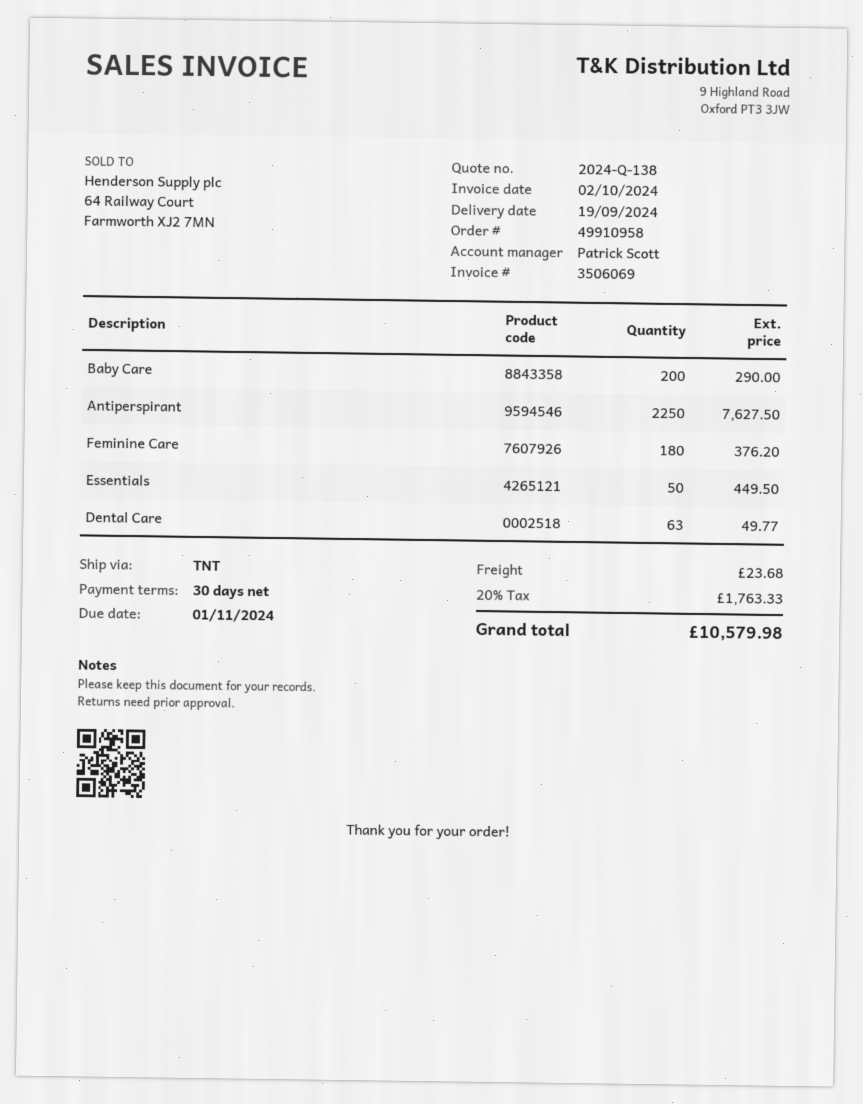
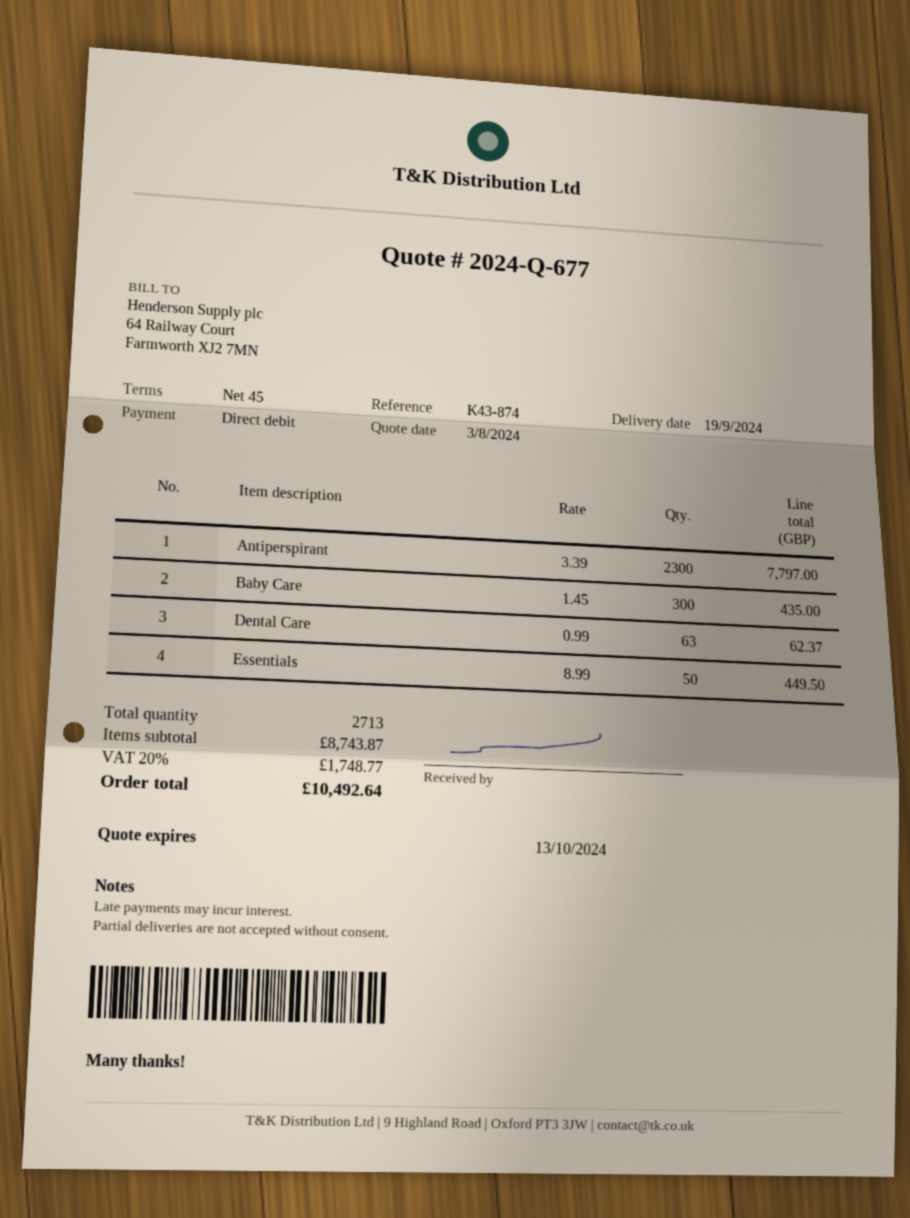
quote number: 2024-Q-138 -> 2024-Q-677
payment terms: 30 days -> 45 days
Baby Care: 200 for 290.00 -> 300 for 435.00
Antiperspirant: 2250 for 7627.50 -> 2300 for 7797.00
Feminine Care: 180 for 376.20 -> none
Dental Care: 63 for 49.77 -> 63 for 62.37
shipping: 23.68 -> none
tax: 20% = 1763.33 -> 20% = 1748.77
total: 10579.98 -> 10492.64

